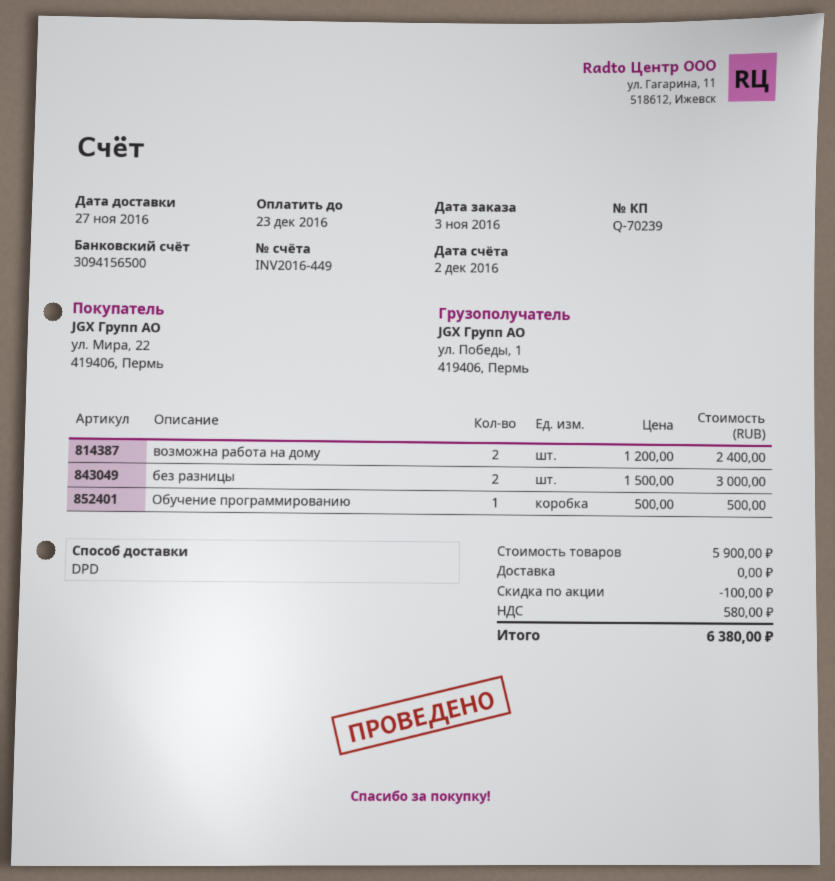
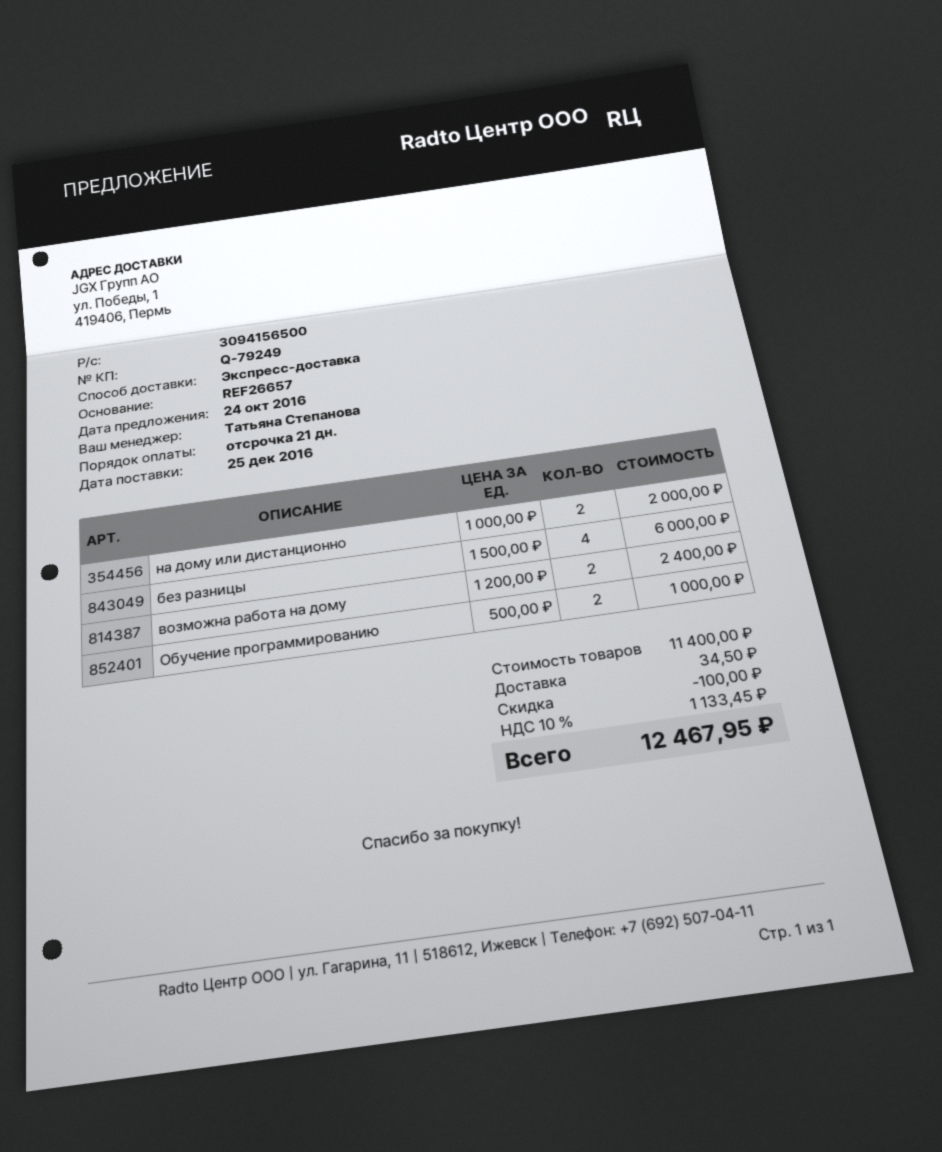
quote number: Q-70239 -> Q-79249
delivery date: 2016-11-27 -> 2016-12-25
shipping method: DPD -> express
без разницы: 2 x 1500.00 = 3000.00 -> 4 x 1500.00 = 6000.00
Обучение программированию: 1 x 500.00 = 500.00 -> 2 x 500.00 = 1000.00
на дому или дистанционно: none -> 2 x 1000.00 = 2000.00
subtotal: 5900.00 -> 11400.00
shipping: 0.00 -> 34.50
tax: 580.00 -> 1133.45
total: 6380.00 -> 12467.95

